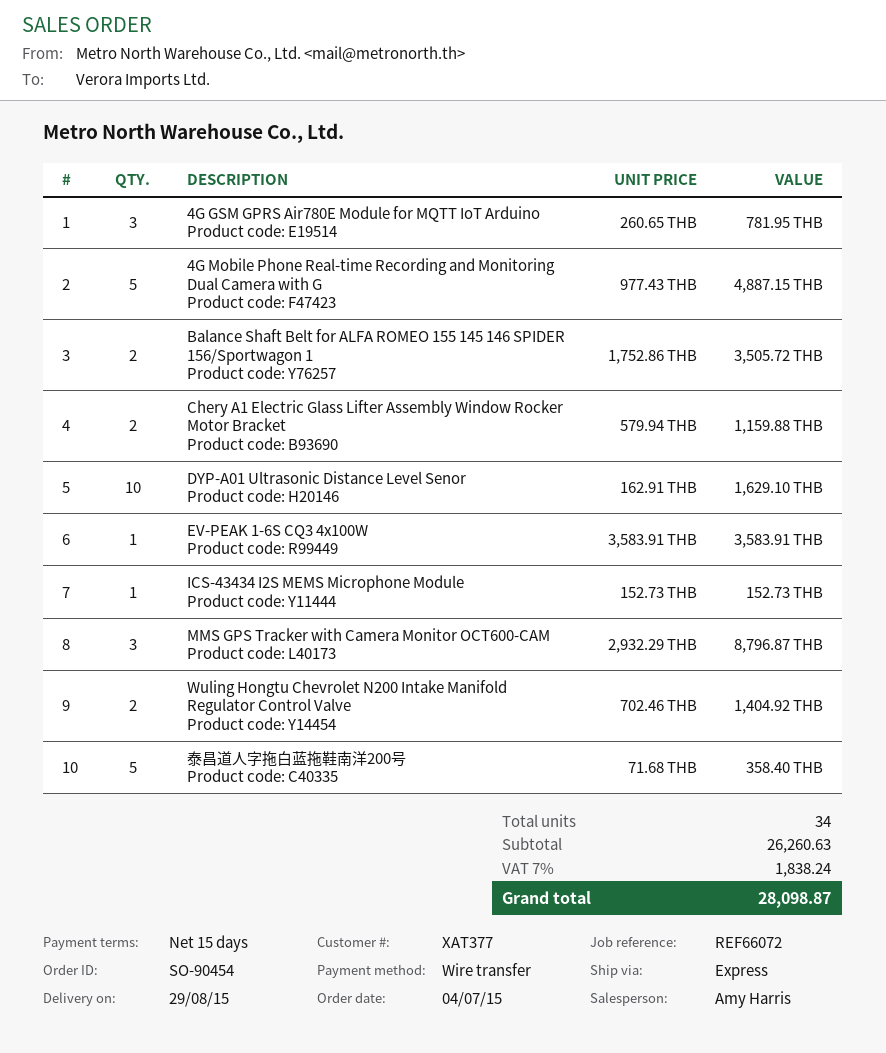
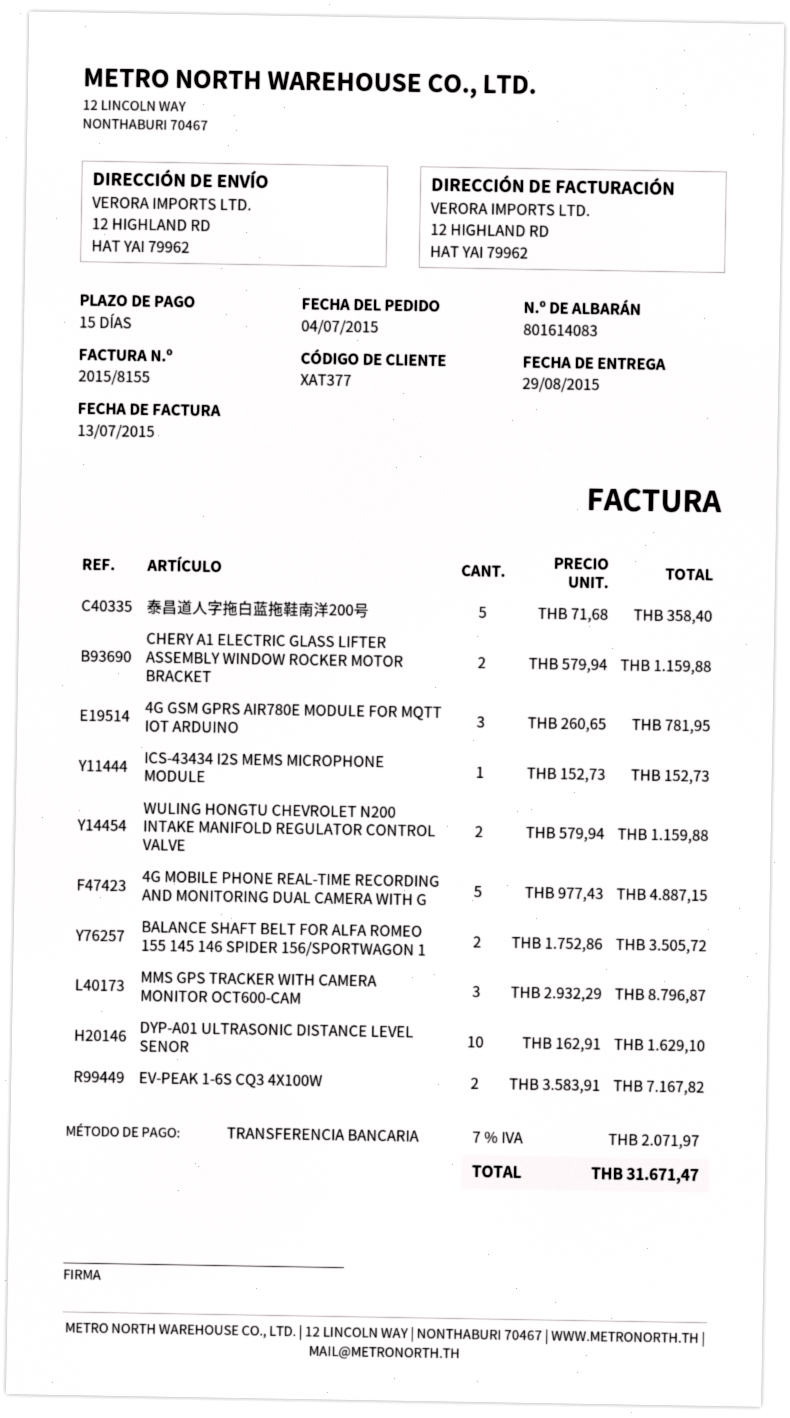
EV-PEAK 1-6S CQ3 4x100W: 1 x 3583.91 = 3583.91 -> 2 x 3583.91 = 7167.82
Wuling Hongtu Chevrolet N200 Intake Manifold Regulator Control Valve: 2 x 702.46 = 1404.92 -> 2 x 579.94 = 1159.88
tax: 7% = 1838.24 -> 7% = 2071.97
total: 28098.87 -> 31671.47

